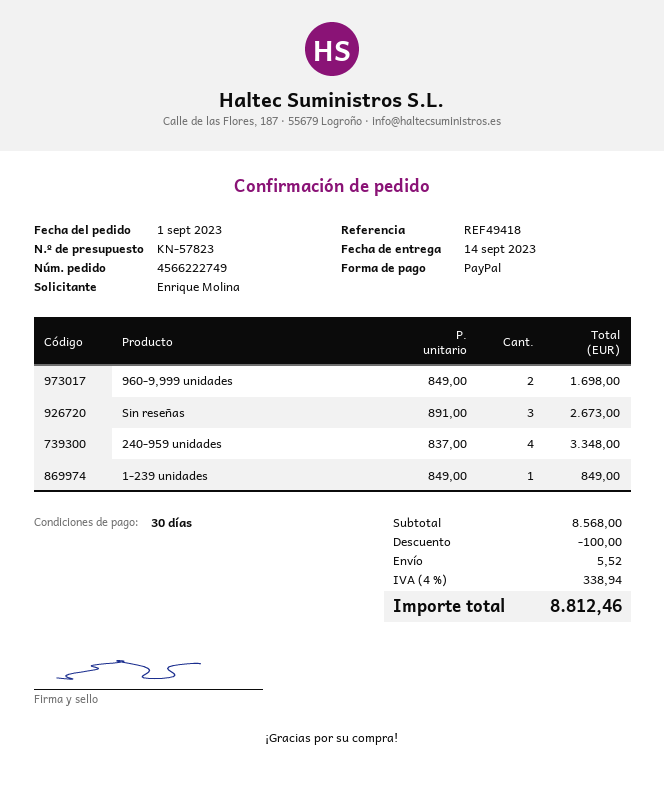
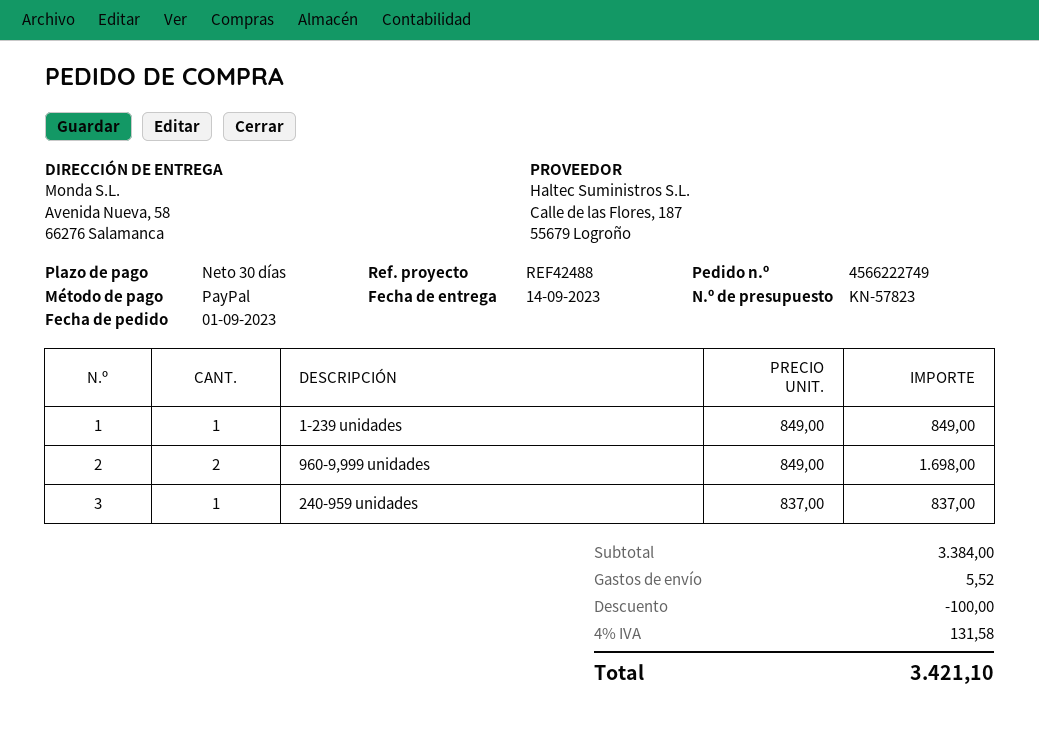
reference: REF49418 -> REF42488
Sin reseñas: 3 x 891.00 = 2673.00 -> none
240-959 unidades: 4 x 837.00 = 3348.00 -> 1 x 837.00 = 837.00
subtotal: 8568.00 -> 3384.00
tax: 4% = 338.94 -> 4% = 131.58
total: 8812.46 -> 3421.10

